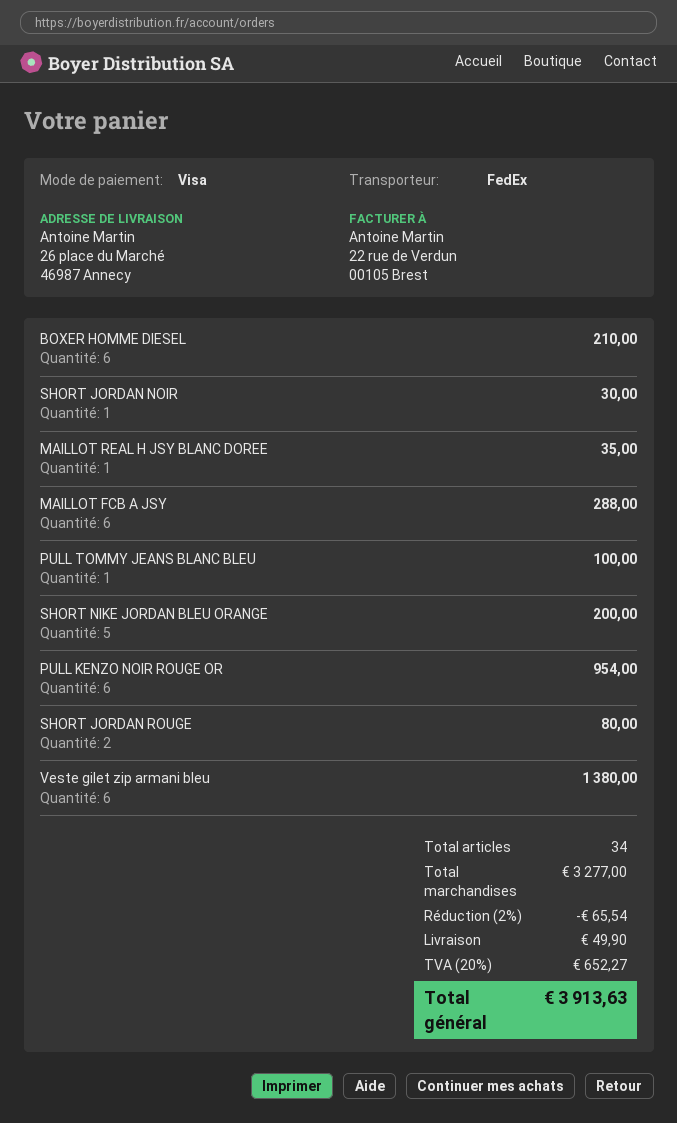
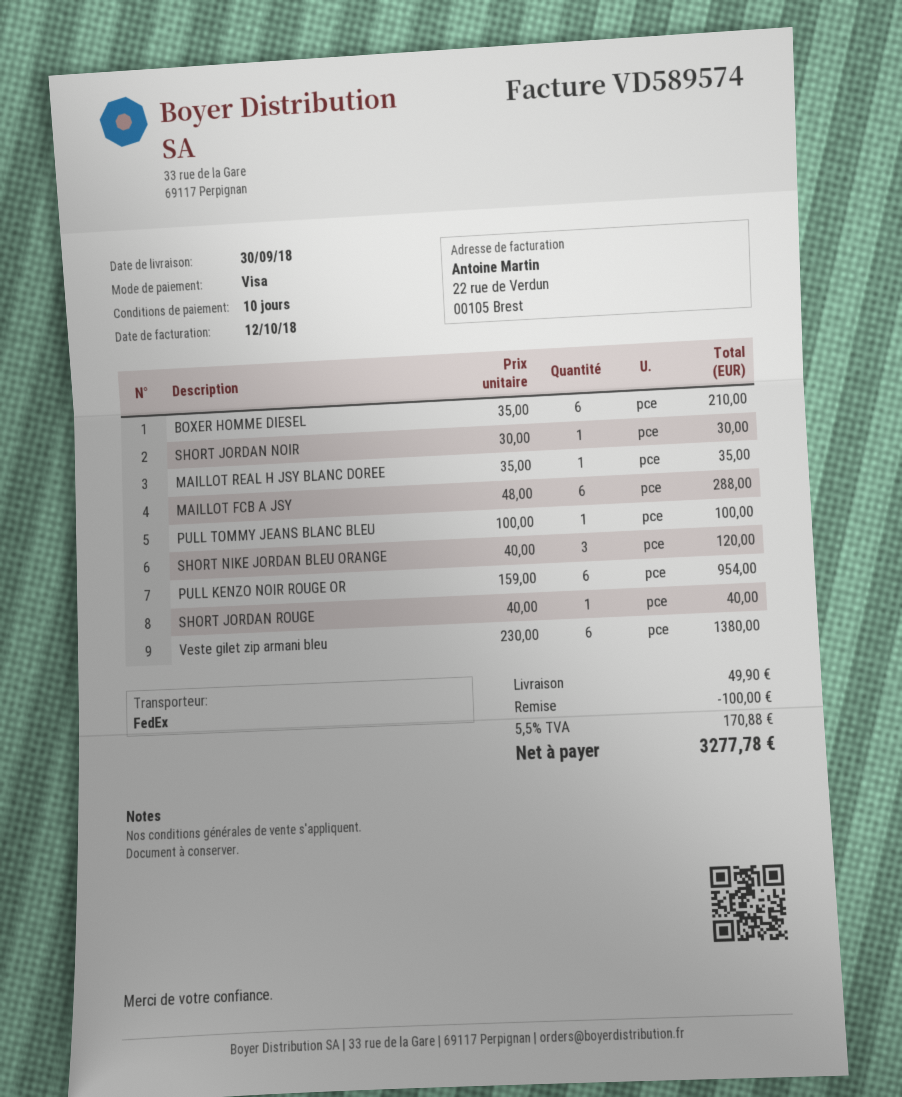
SHORT NIKE JORDAN BLEU ORANGE: 5 for 200.00 -> 3 for 120.00
SHORT JORDAN ROUGE: 2 for 80.00 -> 1 for 40.00
discount: 65.54 -> 100.00
tax: 20% = 652.27 -> 5.5% = 170.88
total: 3913.63 -> 3277.78

